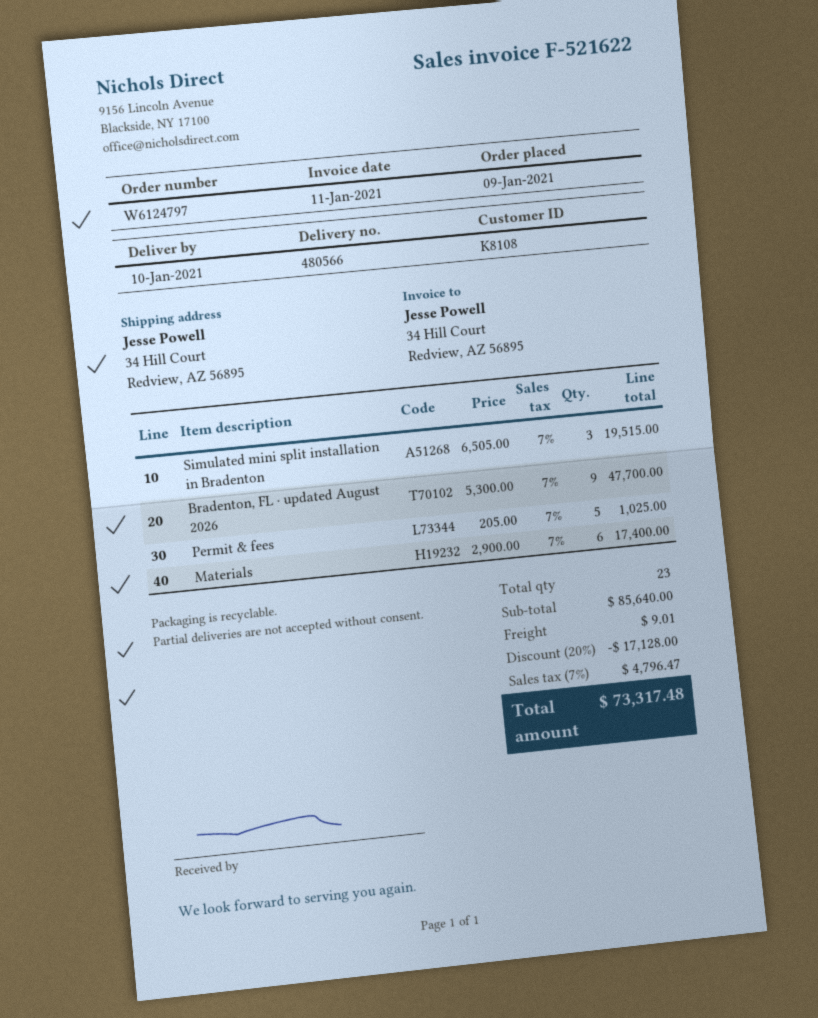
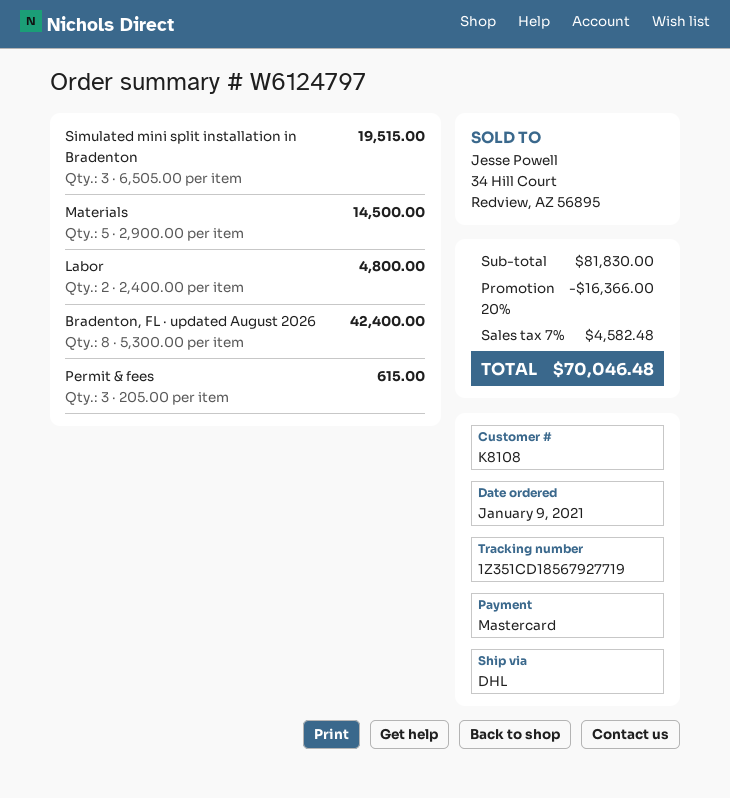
Bradenton, FL · updated August 2026: 9 x 5300.00 = 47700.00 -> 8 x 5300.00 = 42400.00
Permit & fees: 5 x 205.00 = 1025.00 -> 3 x 205.00 = 615.00
Materials: 6 x 2900.00 = 17400.00 -> 5 x 2900.00 = 14500.00
Labor: none -> 2 x 2400.00 = 4800.00
subtotal: 85640.00 -> 81830.00
discount: 20% = 17128.00 -> 20% = 16366.00
shipping: 9.01 -> none
tax: 7% = 4796.47 -> 7% = 4582.48
total: 73317.48 -> 70046.48

